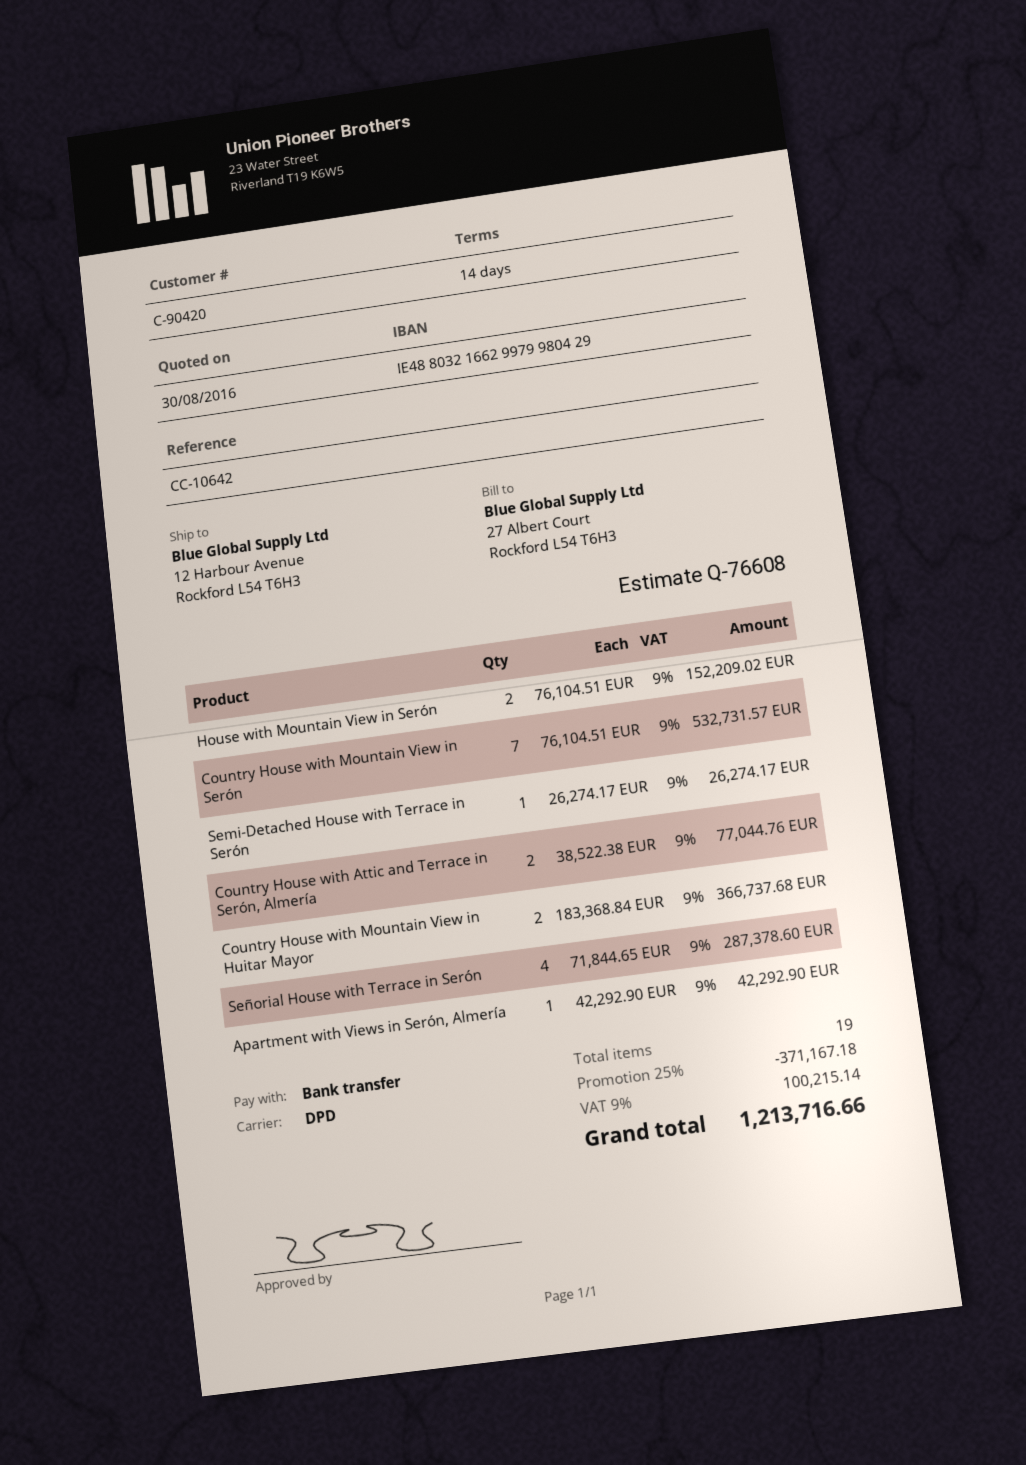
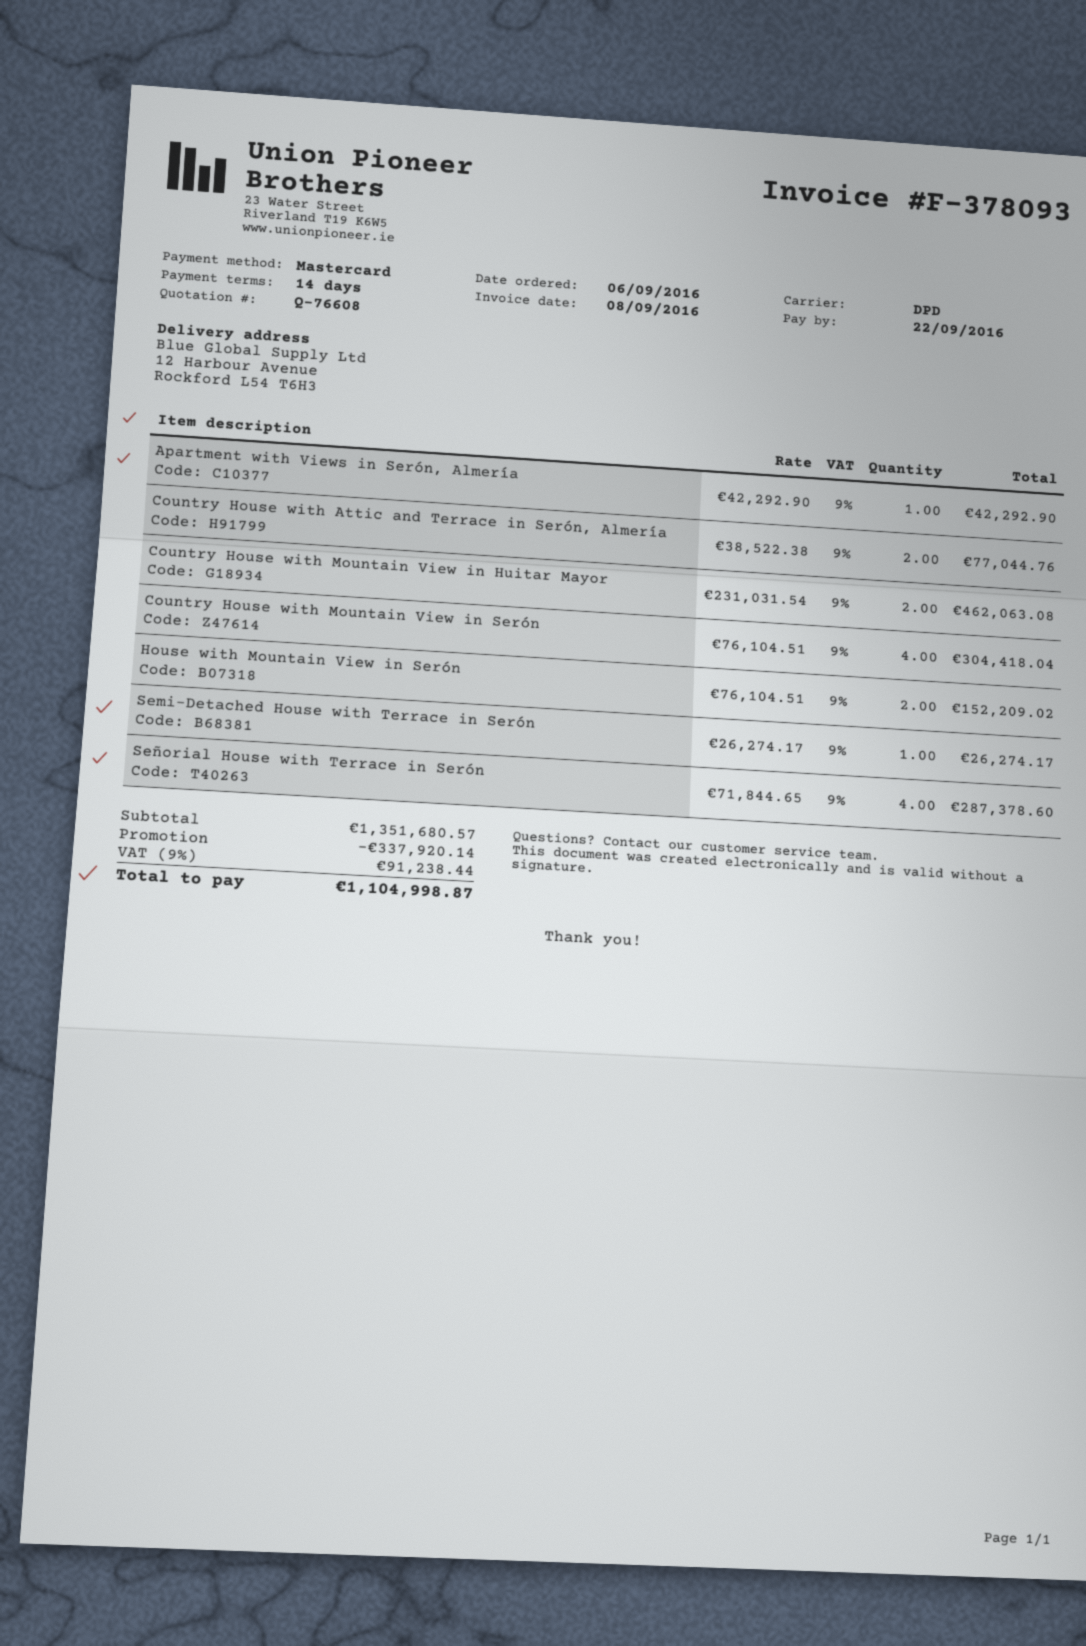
payment method: bank transfer -> Mastercard
Country House with Mountain View in Serón: 7 x 76104.51 = 532731.57 -> 4 x 76104.51 = 304418.04
Country House with Mountain View in Huitar Mayor: 2 x 183368.84 = 366737.68 -> 2 x 231031.54 = 462063.08
discount: 371167.18 -> 337920.14
tax: 9% = 100215.14 -> 9% = 91238.44
total: 1213716.66 -> 1104998.87

